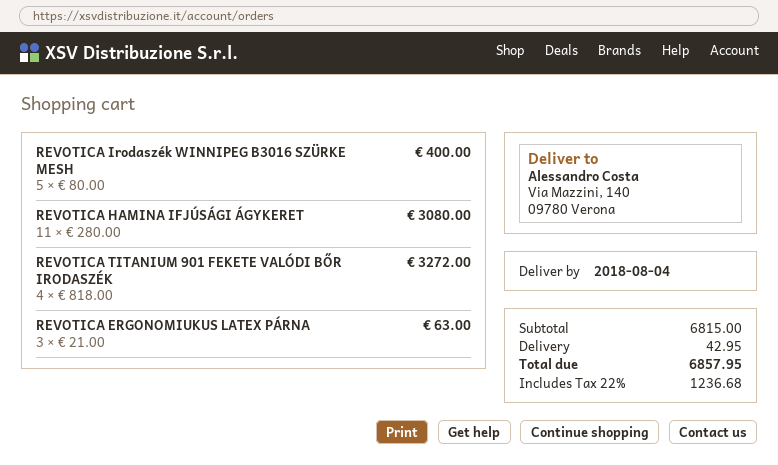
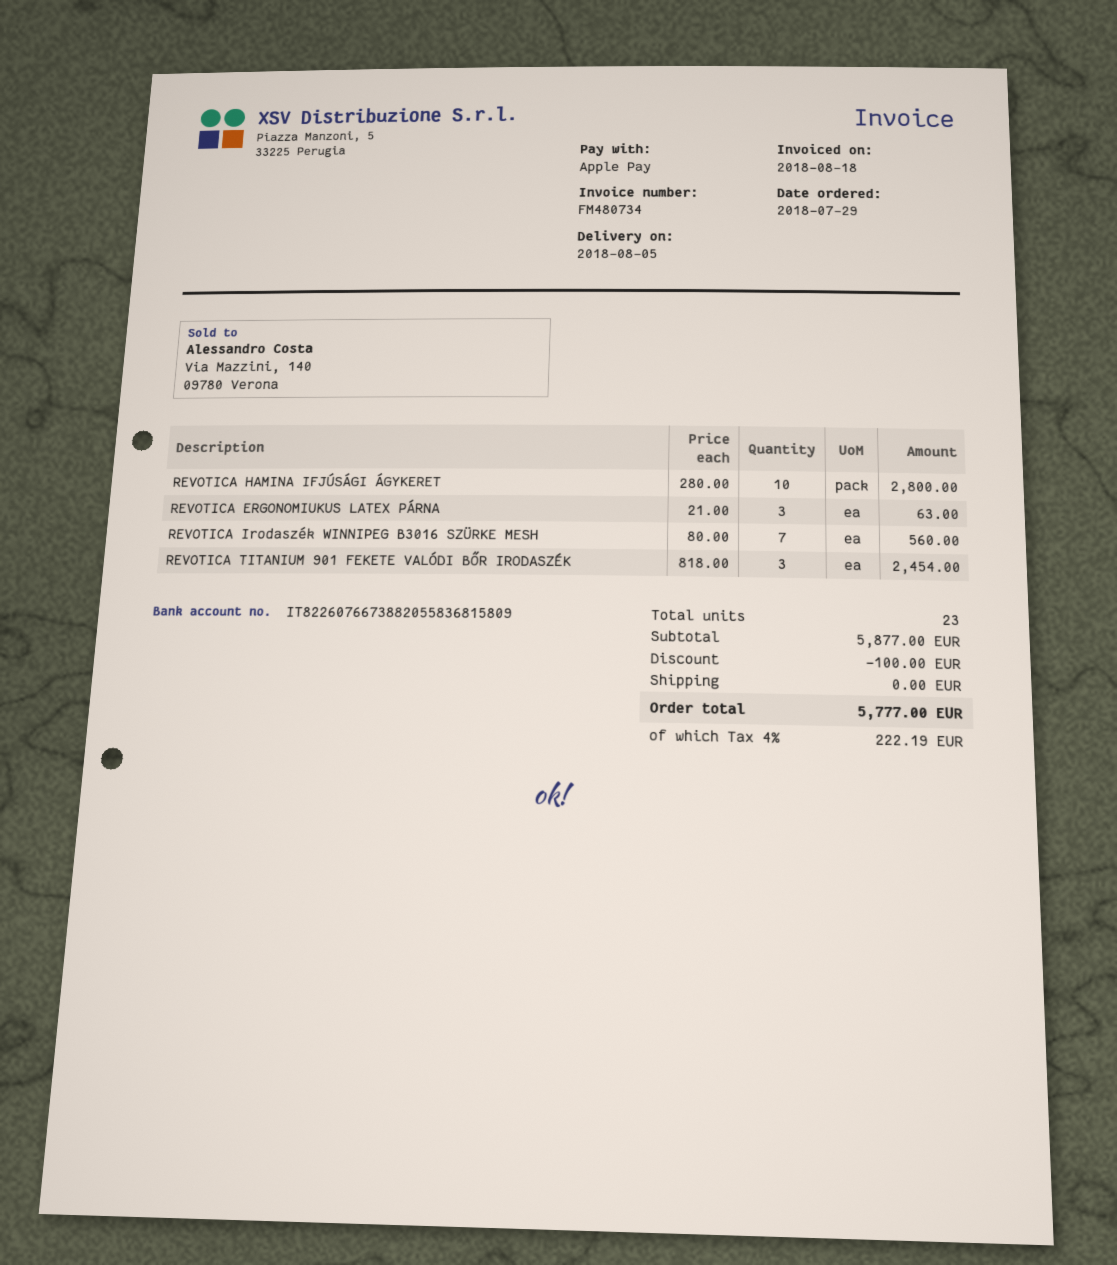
delivery date: 2018-08-04 -> 2018-08-05
REVOTICA Irodaszék WINNIPEG B3016 SZÜRKE MESH: 5 x 80.00 = 400.00 -> 7 x 80.00 = 560.00
REVOTICA HAMINA IFJÚSÁGI ÁGYKERET: 11 x 280.00 = 3080.00 -> 10 x 280.00 = 2800.00
REVOTICA TITANIUM 901 FEKETE VALÓDI BŐR IRODASZÉK: 4 x 818.00 = 3272.00 -> 3 x 818.00 = 2454.00
subtotal: 6815.00 -> 5877.00
discount: none -> 100.00
shipping: 42.95 -> 0.00
tax: 22% = 1236.68 -> 4% = 222.19
total: 6857.95 -> 5777.00

